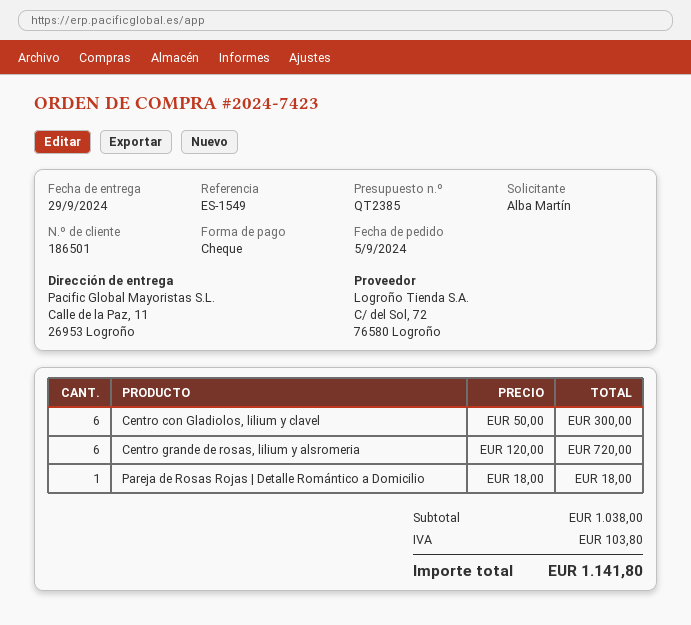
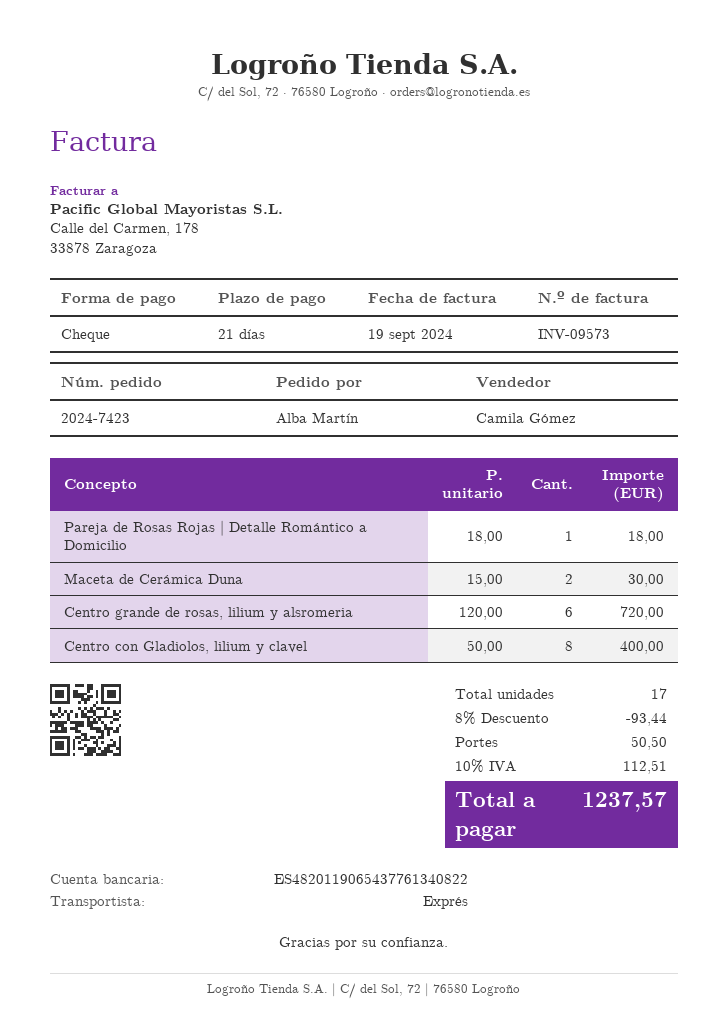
Centro con Gladiolos, lilium y clavel: 6 x 50.00 = 300.00 -> 8 x 50.00 = 400.00
Maceta de Cerámica Duna: none -> 2 x 15.00 = 30.00
discount: none -> 8% = 93.44
shipping: none -> 50.50
tax: 103.80 -> 112.51
total: 1141.80 -> 1237.57

